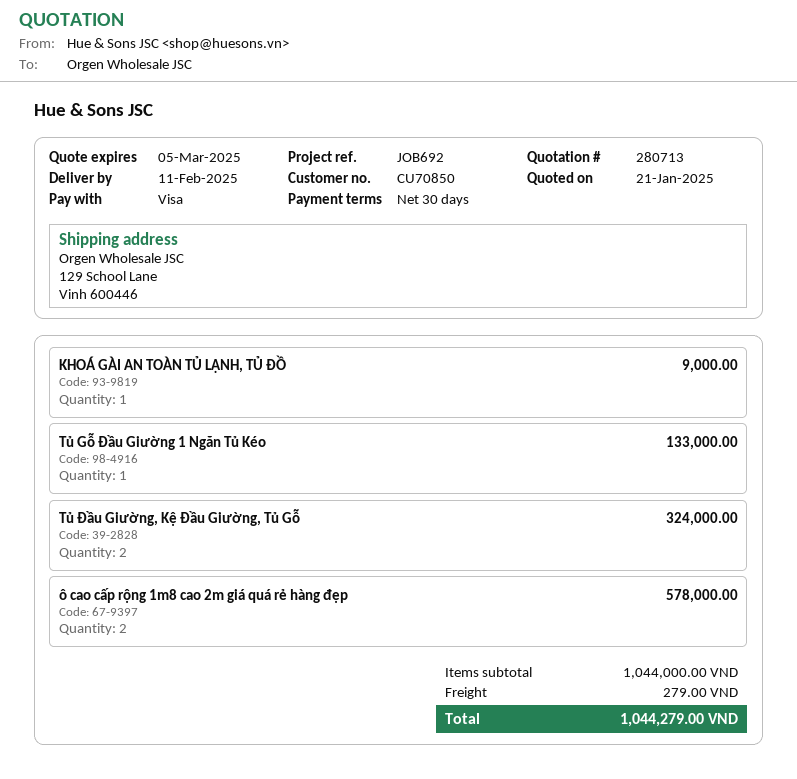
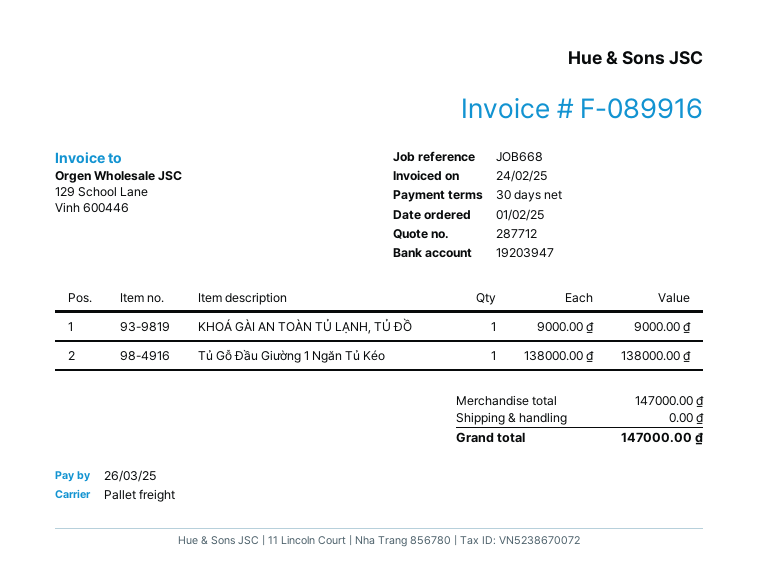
quote number: 280713 -> 287712
reference: JOB692 -> JOB668
Tủ Gỗ Đầu Giường 1 Ngăn Tủ Kéo: 1 for 133000.00 -> 1 for 138000.00
Tủ Đầu Giường, Kệ Đầu Giường, Tủ Gỗ: 2 for 324000.00 -> none
ô cao cấp rộng 1m8 cao 2m giá quá rẻ hàng đẹp: 2 for 578000.00 -> none
subtotal: 1044000.00 -> 147000.00
shipping: 279.00 -> 0.00
total: 1044279.00 -> 147000.00

